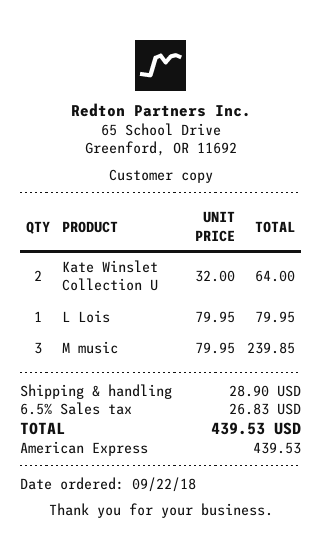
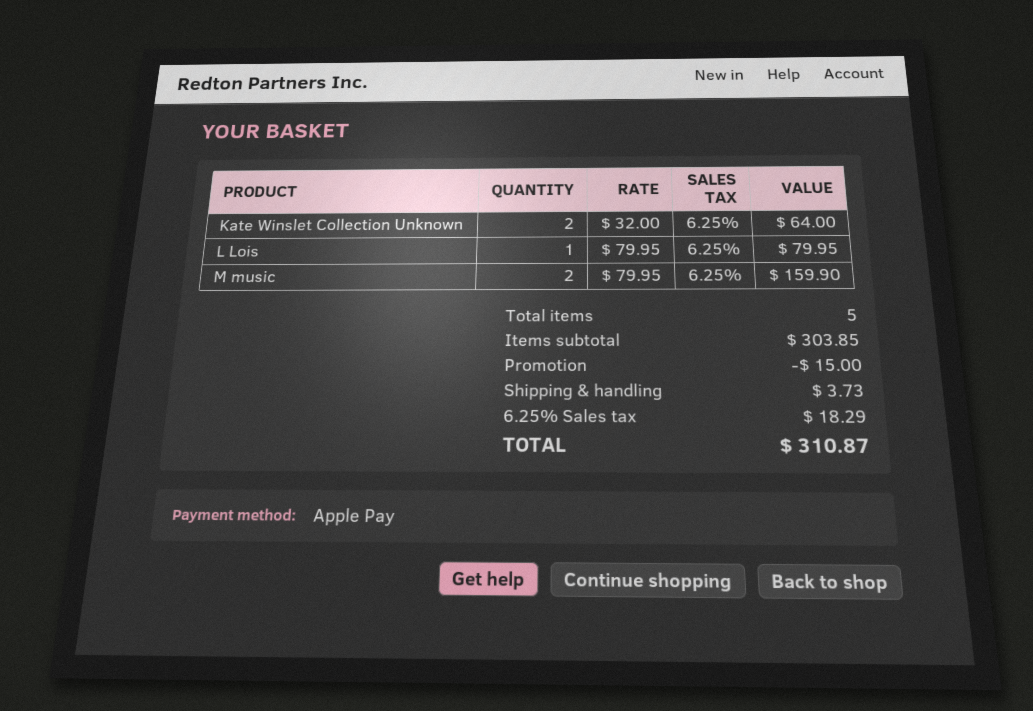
payment method: American Express -> Apple Pay
M music: 3 x 79.95 = 239.85 -> 2 x 79.95 = 159.90
discount: none -> 15.00
shipping: 28.90 -> 3.73
tax: 6.5% = 26.83 -> 6.25% = 18.29
total: 439.53 -> 310.87

